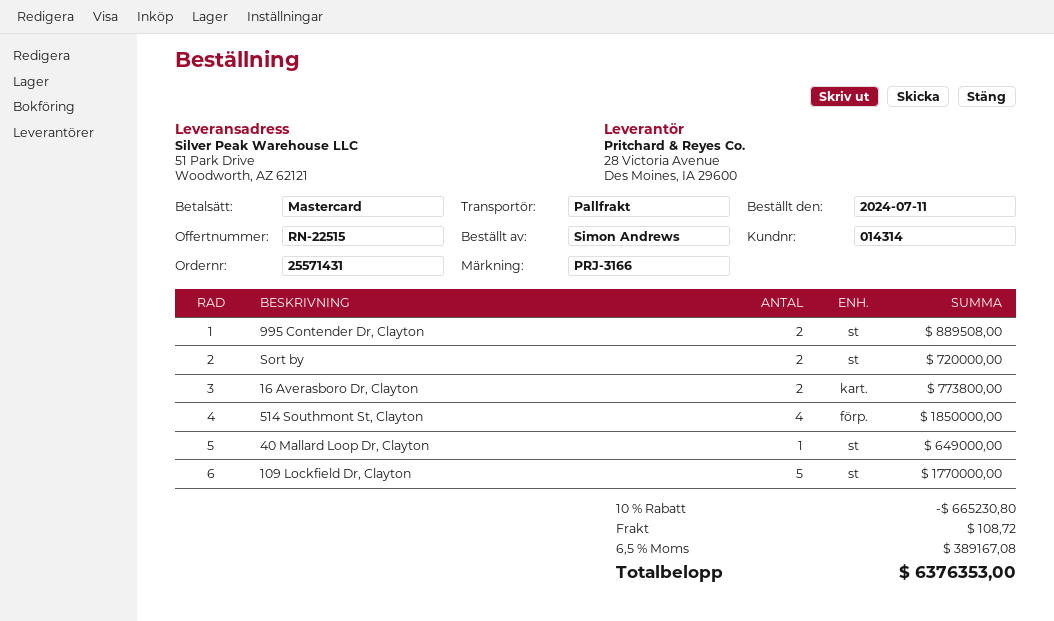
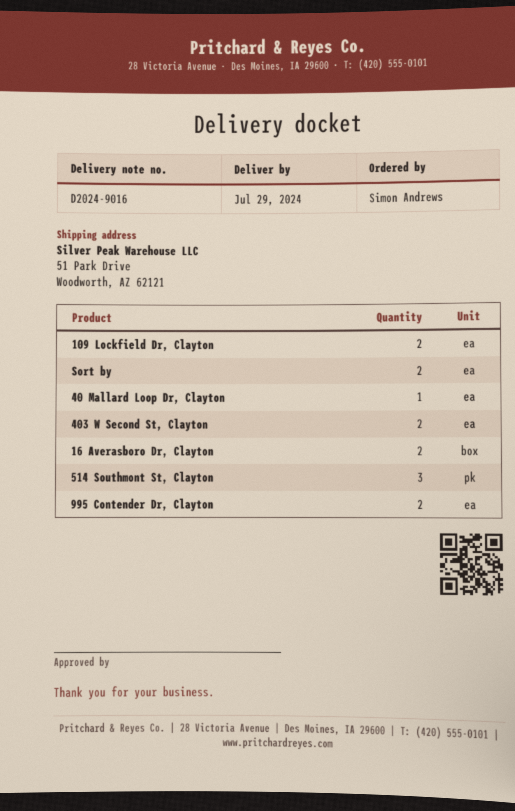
514 Southmont St, Clayton: 4 -> 3
109 Lockfield Dr, Clayton: 5 -> 2
403 W Second St, Clayton: none -> 2

